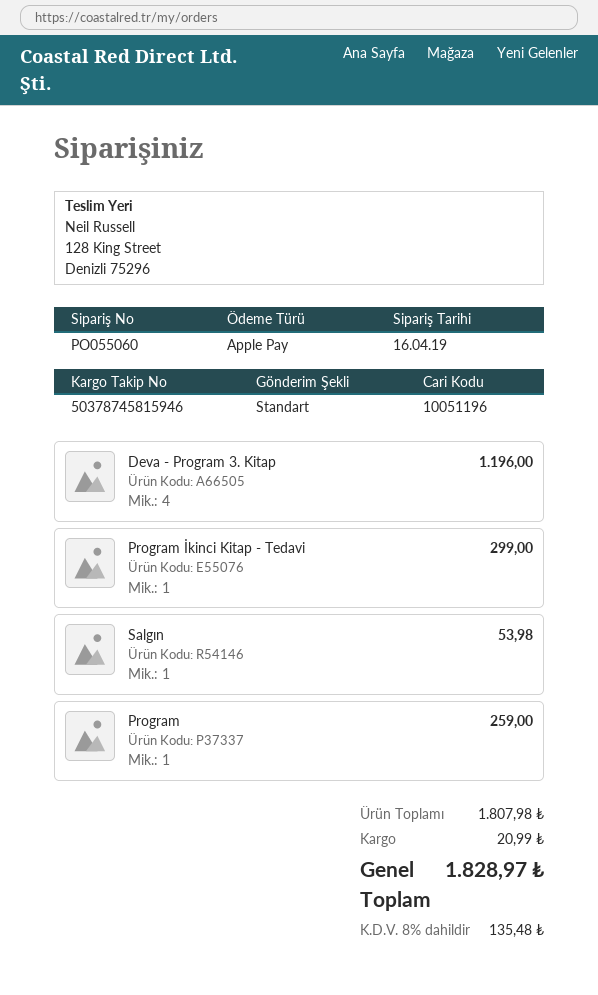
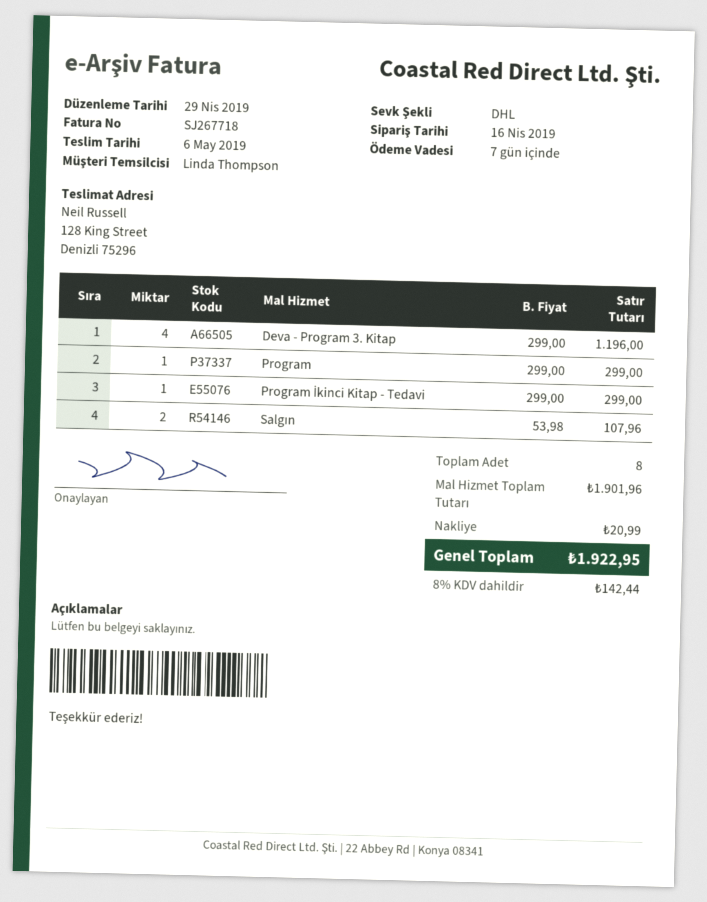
shipping method: standard -> DHL
Salgın: 1 for 53.98 -> 2 for 107.96
Program: 1 for 259.00 -> 1 for 299.00
subtotal: 1807.98 -> 1901.96
tax: 8% = 135.48 -> 8% = 142.44
total: 1828.97 -> 1922.95

